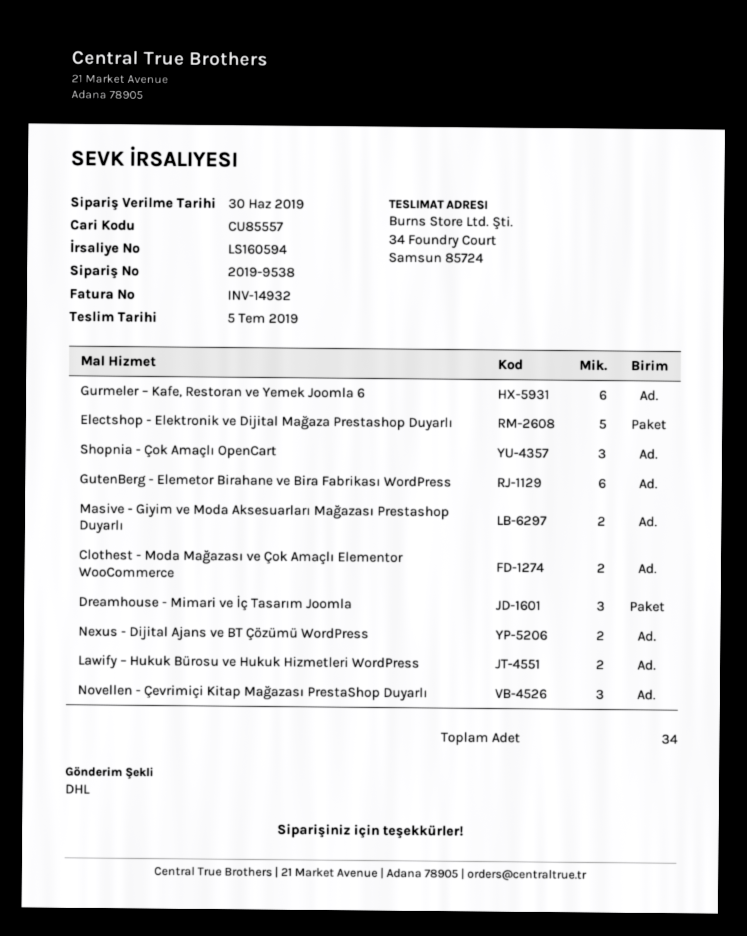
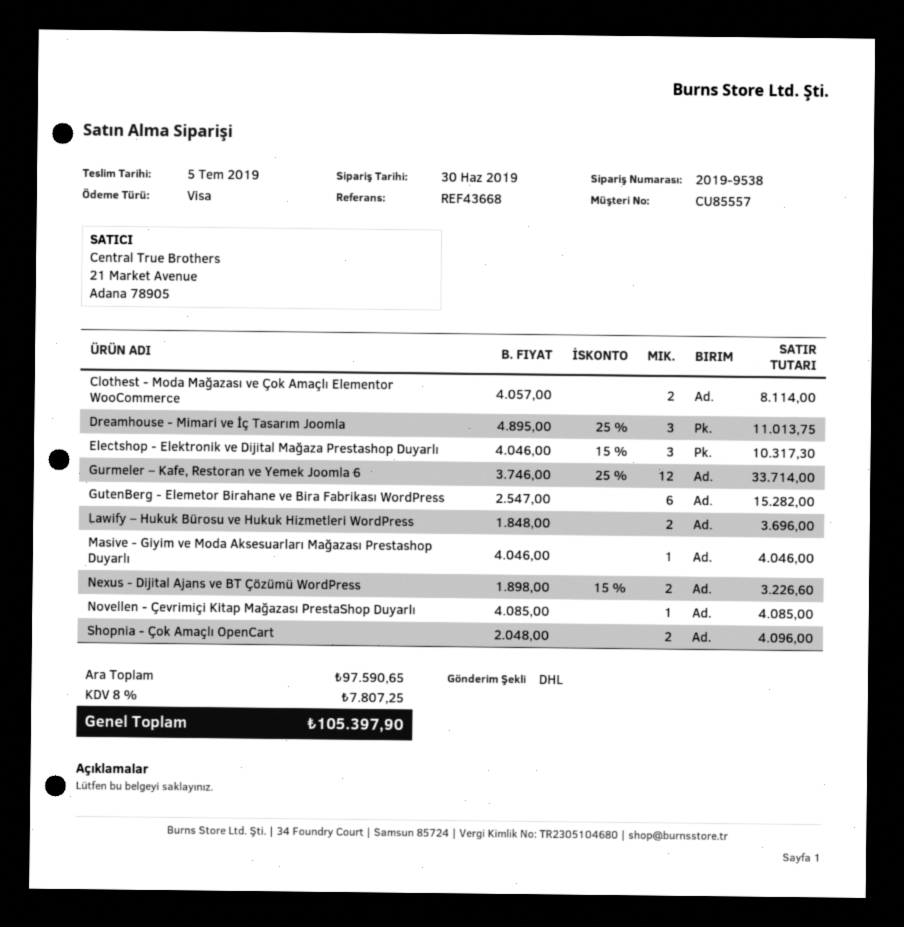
Gurmeler – Kafe, Restoran ve Yemek Joomla 6: 6 -> 12
Electshop - Elektronik ve Dijital Mağaza Prestashop Duyarlı: 5 -> 3
Shopnia - Çok Amaçlı OpenCart: 3 -> 2
Masive - Giyim ve Moda Aksesuarları Mağazası Prestashop Duyarlı: 2 -> 1
Novellen - Çevrimiçi Kitap Mağazası PrestaShop Duyarlı: 3 -> 1

